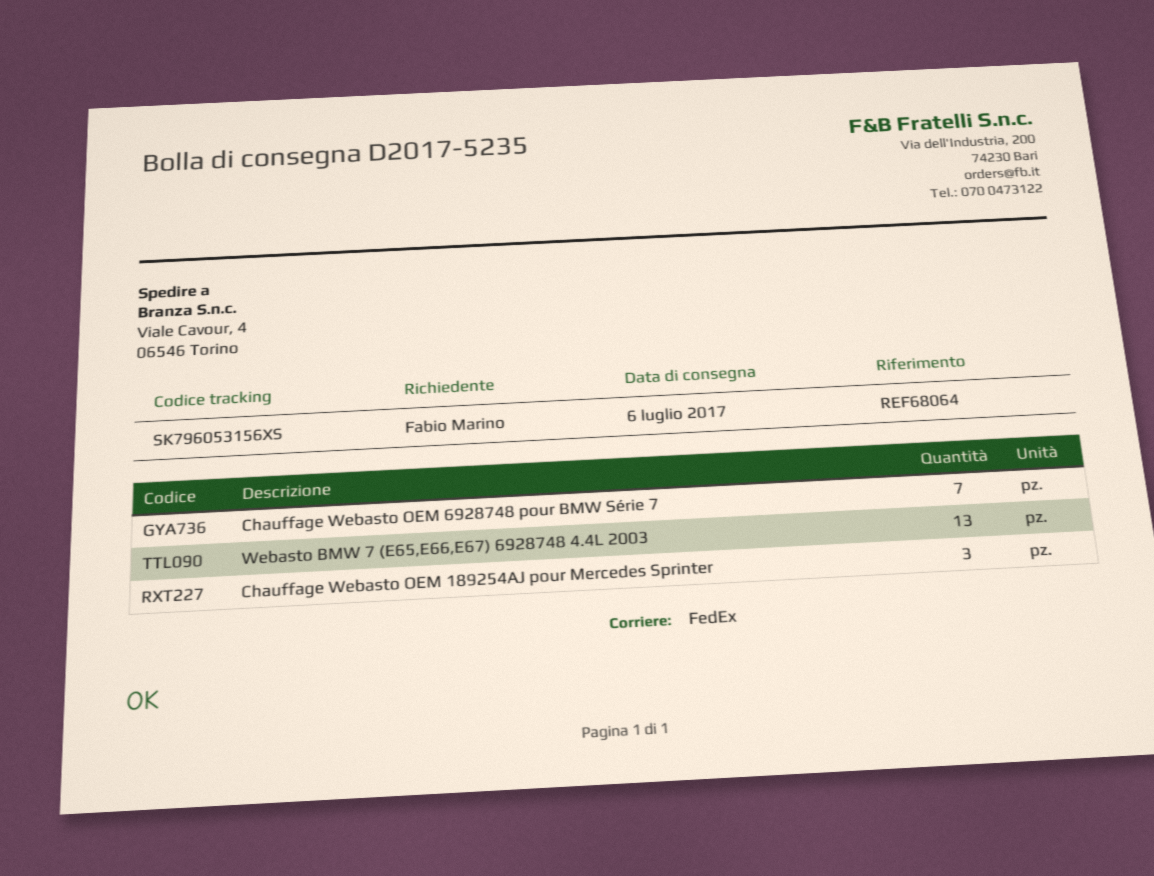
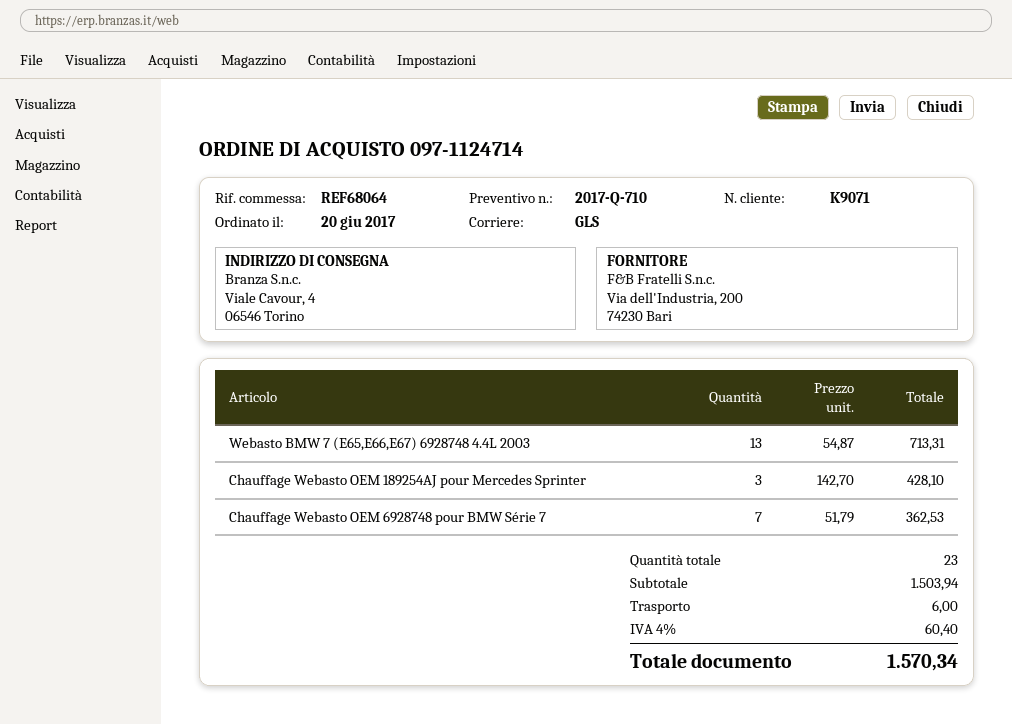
shipping method: FedEx -> GLS

